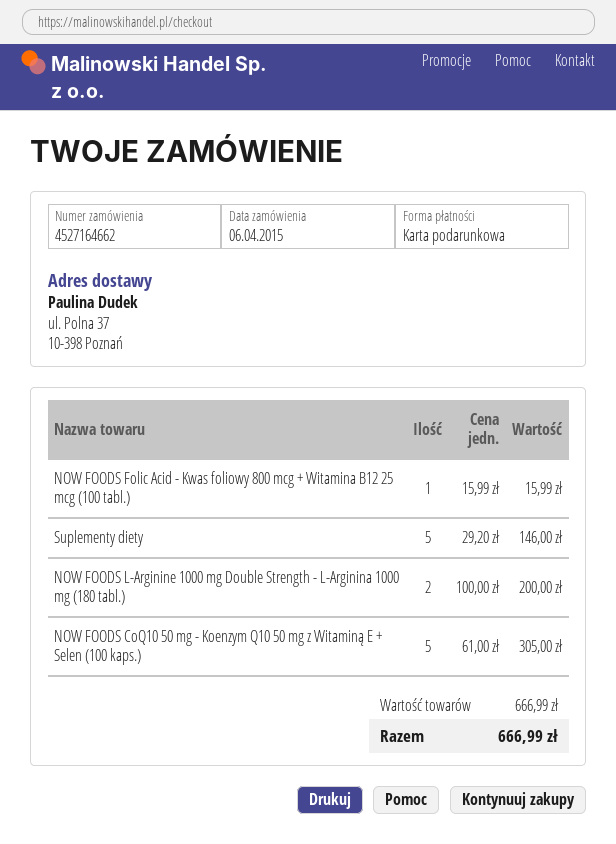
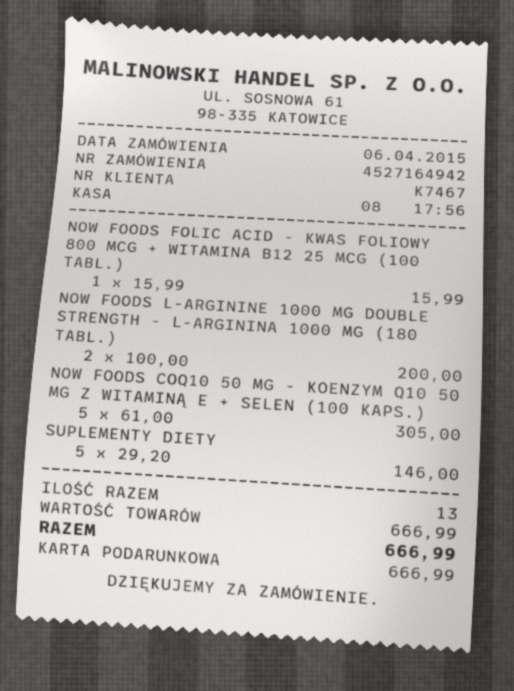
order number: 4527164662 -> 4527164942

